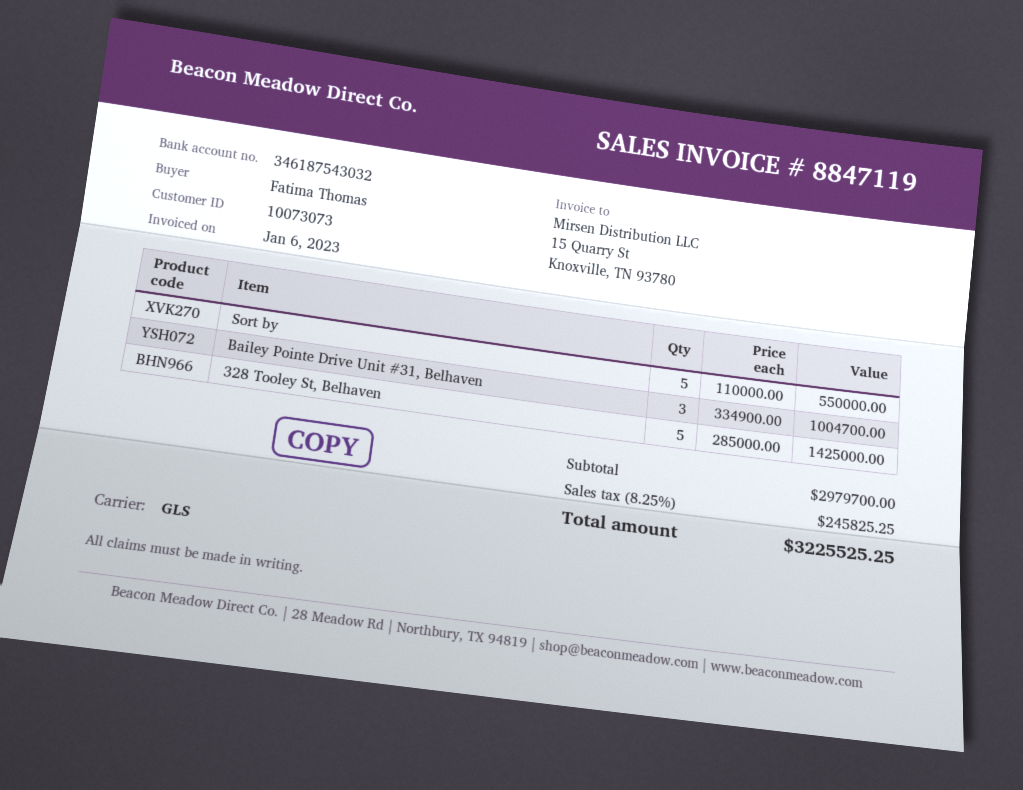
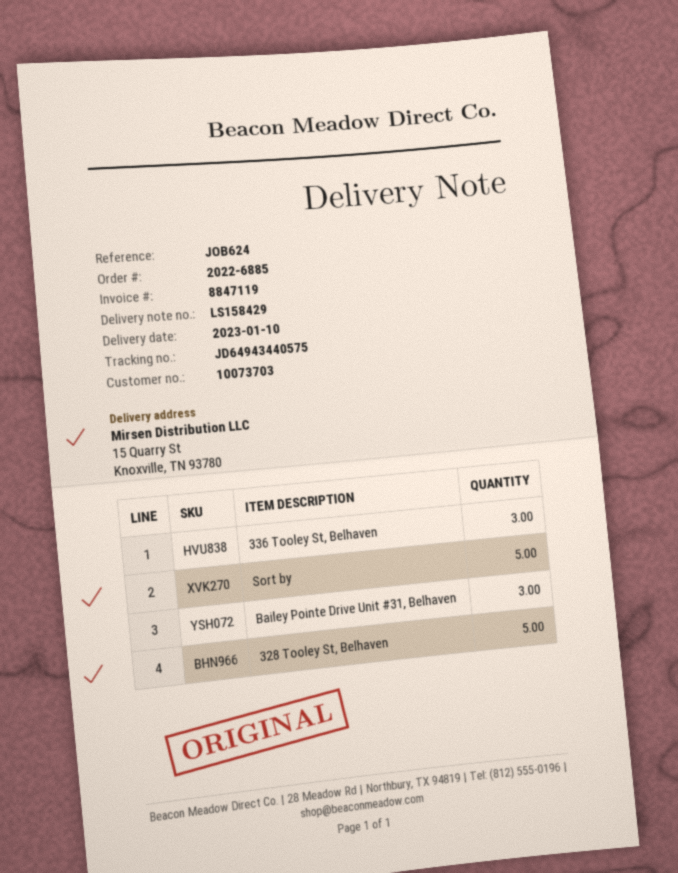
customer number: 10073073 -> 10073703
336 Tooley St, Belhaven: none -> 3

